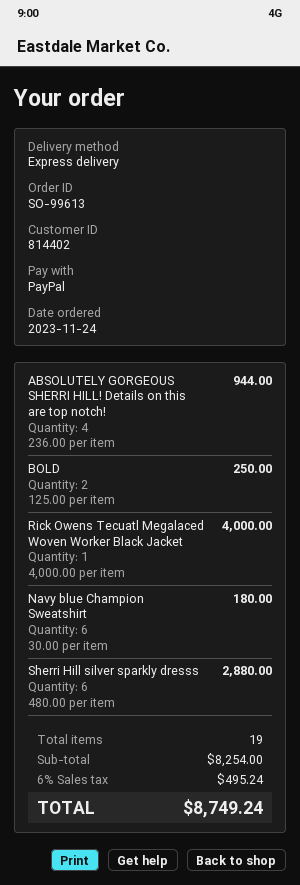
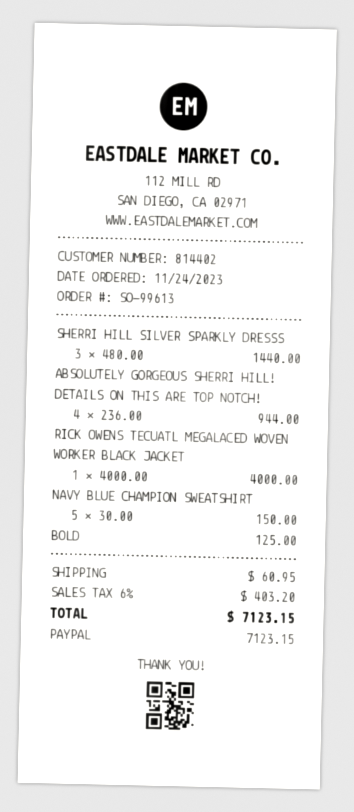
BOLD: 2 x 125.00 = 250.00 -> 1 x 125.00 = 125.00
Navy blue Champion Sweatshirt: 6 x 30.00 = 180.00 -> 5 x 30.00 = 150.00
Sherri Hill silver sparkly dresss: 6 x 480.00 = 2880.00 -> 3 x 480.00 = 1440.00
shipping: none -> 60.95
tax: 6% = 495.24 -> 6% = 403.20
total: 8749.24 -> 7123.15

